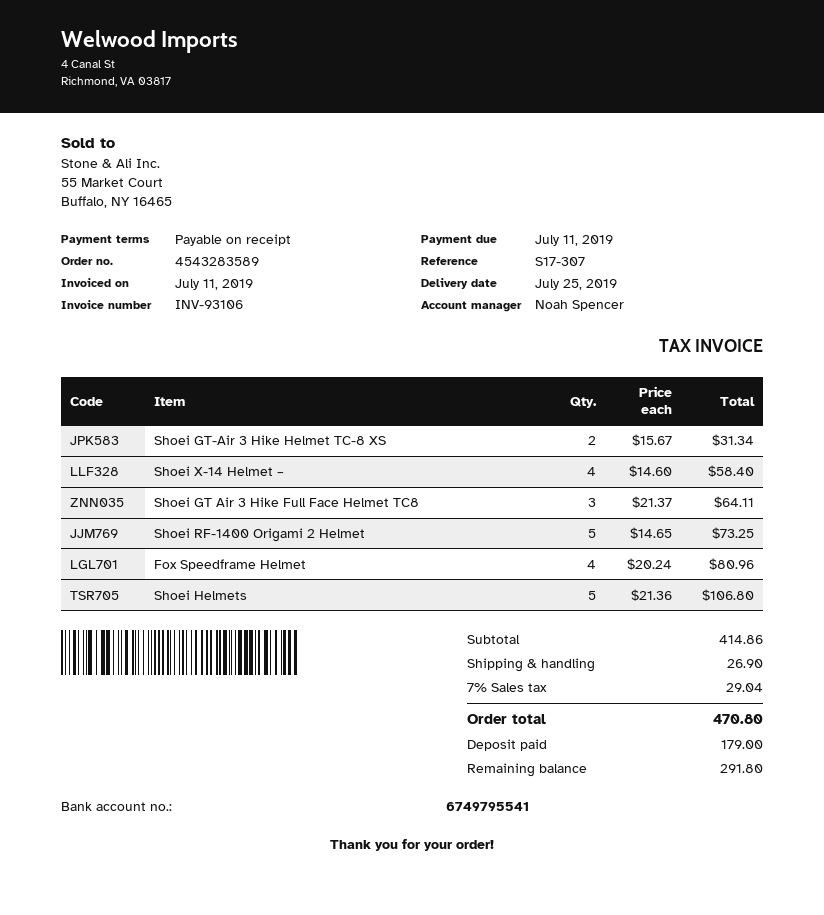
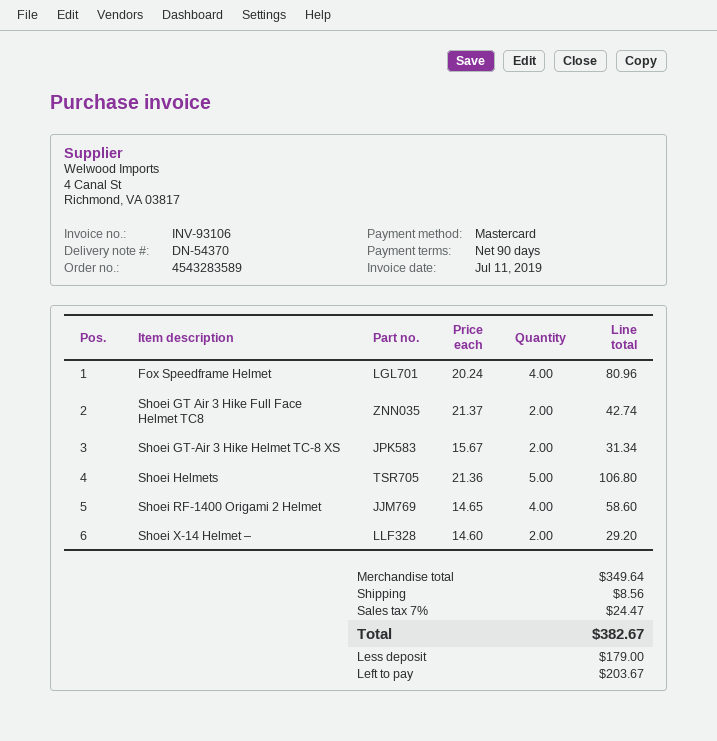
payment terms: on receipt -> 90 days
Shoei X-14 Helmet –: 4 x 14.60 = 58.40 -> 2 x 14.60 = 29.20
Shoei GT Air 3 Hike Full Face Helmet TC8: 3 x 21.37 = 64.11 -> 2 x 21.37 = 42.74
Shoei RF-1400 Origami 2 Helmet: 5 x 14.65 = 73.25 -> 4 x 14.65 = 58.60
subtotal: 414.86 -> 349.64
shipping: 26.90 -> 8.56
tax: 7% = 29.04 -> 7% = 24.47
total: 470.80 -> 382.67
balance: 291.80 -> 203.67

